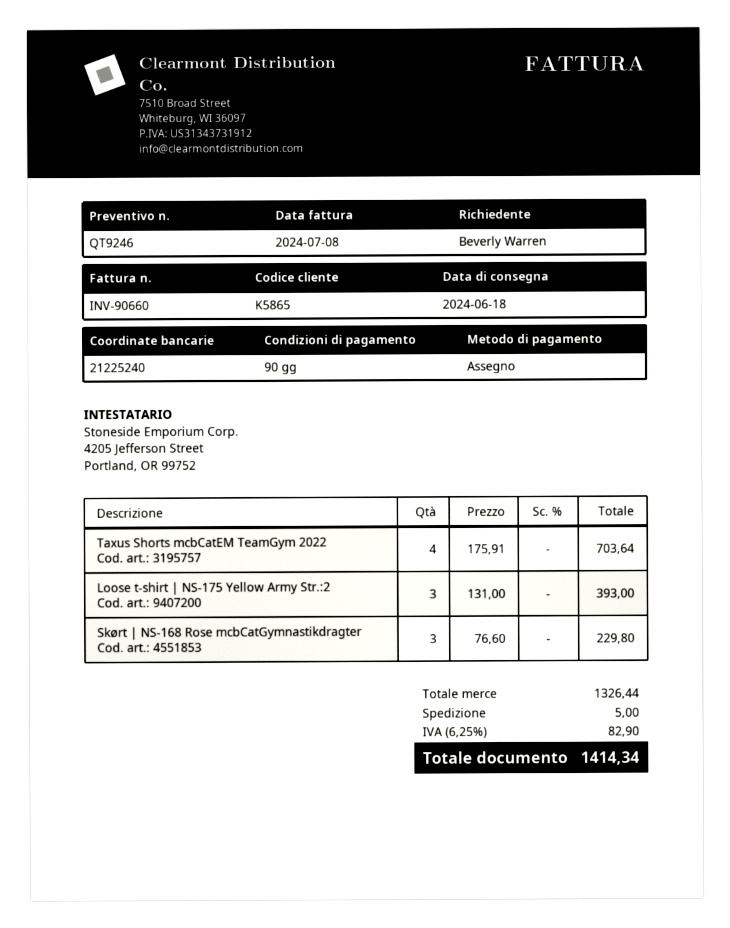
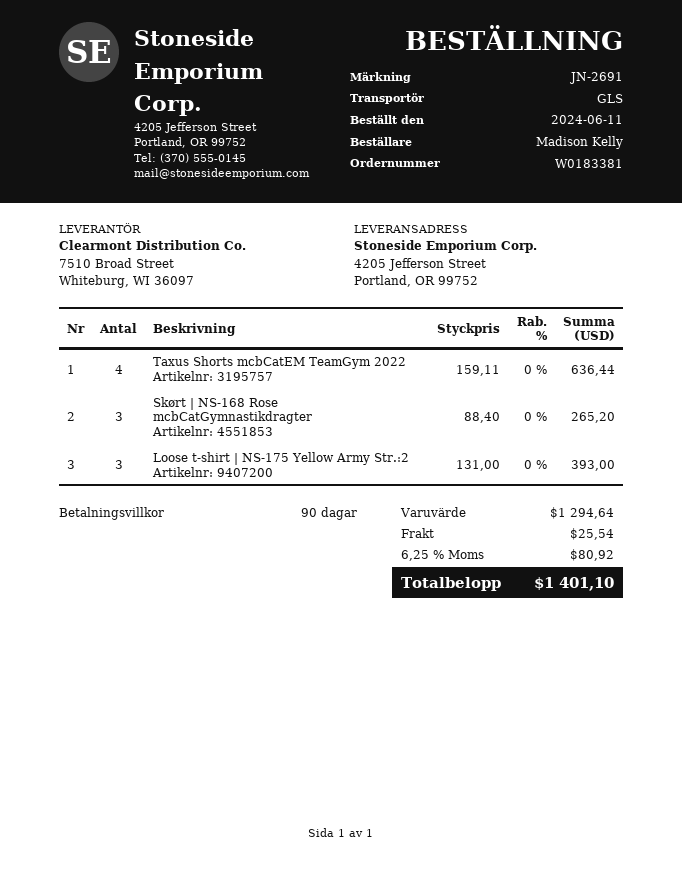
ordered by: Beverly Warren -> Madison Kelly
Taxus Shorts mcbCatEM TeamGym 2022: 4 x 175.91 = 703.64 -> 4 x 159.11 = 636.44
Skørt | NS-168 Rose mcbCatGymnastikdragter: 3 x 76.60 = 229.80 -> 3 x 88.40 = 265.20
subtotal: 1326.44 -> 1294.64
shipping: 5.00 -> 25.54
tax: 6.25% = 82.90 -> 6.25% = 80.92
total: 1414.34 -> 1401.10

